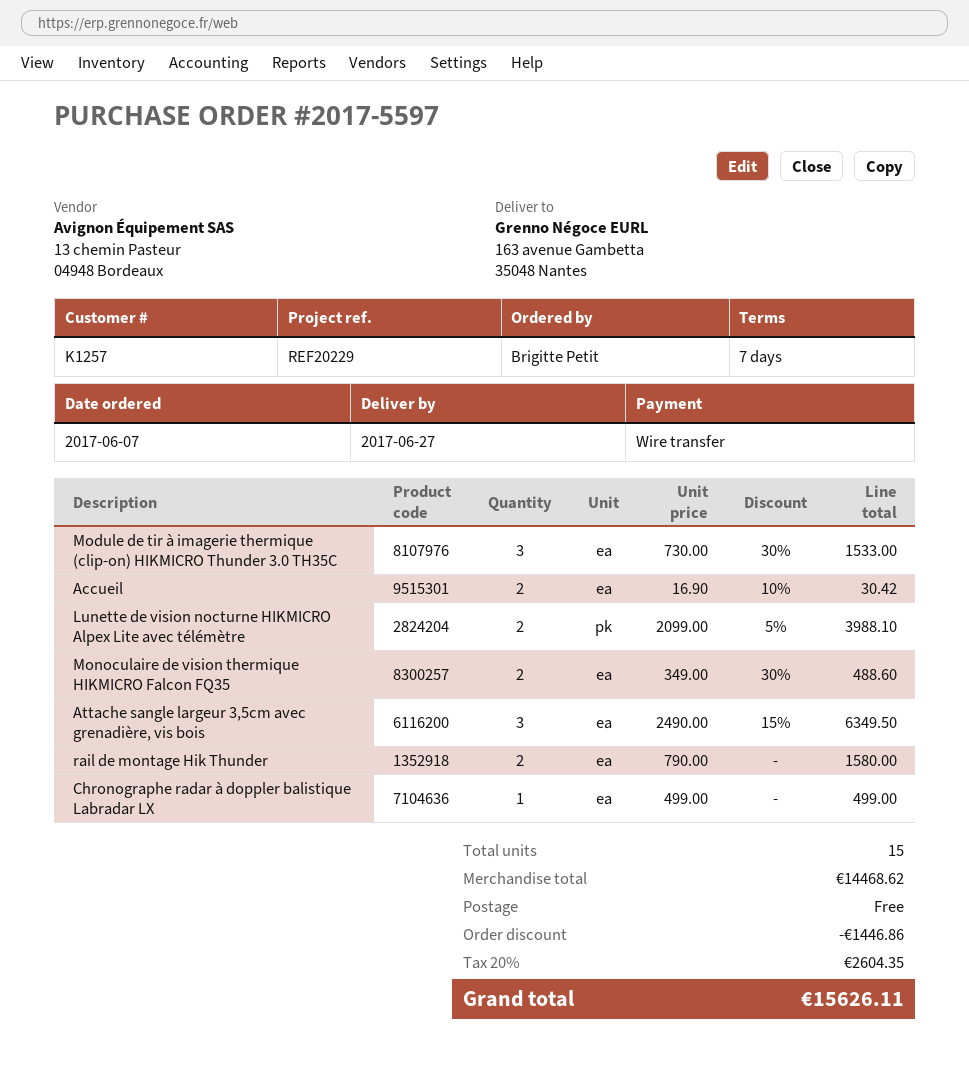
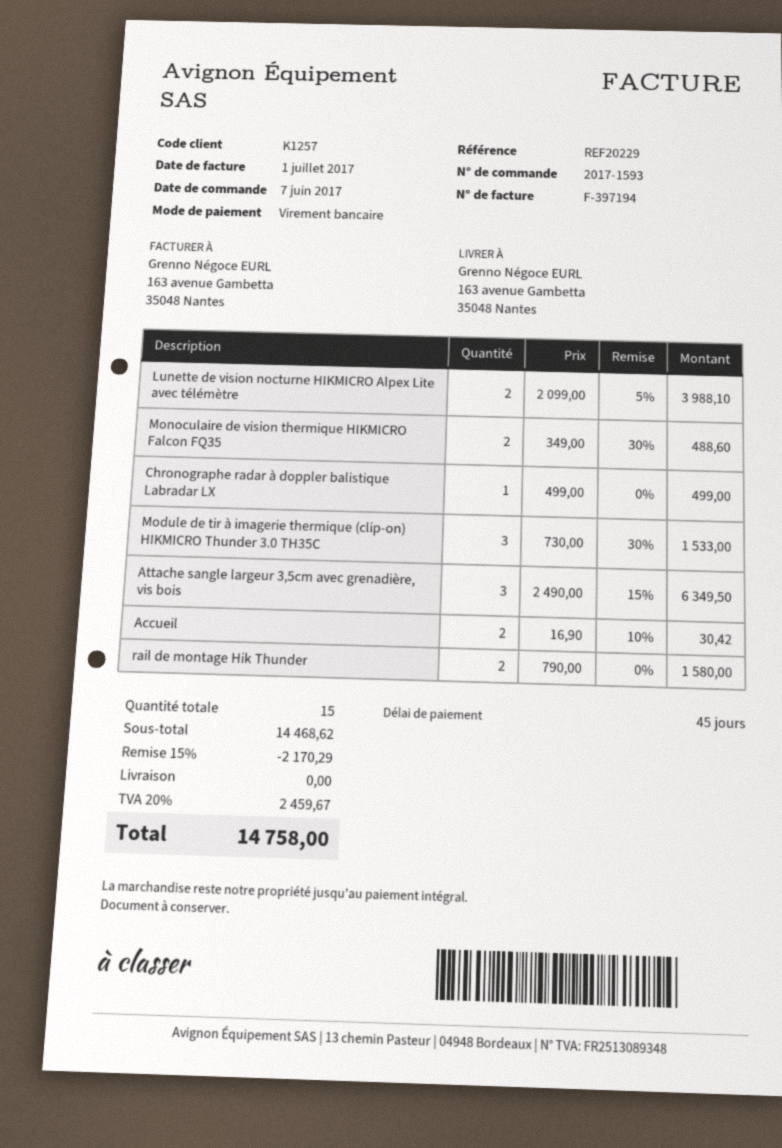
order number: 2017-5597 -> 2017-1593
payment terms: 7 days -> 45 days
discount: 1446.86 -> 2170.29
tax: 20% = 2604.35 -> 20% = 2459.67
total: 15626.11 -> 14758.00

